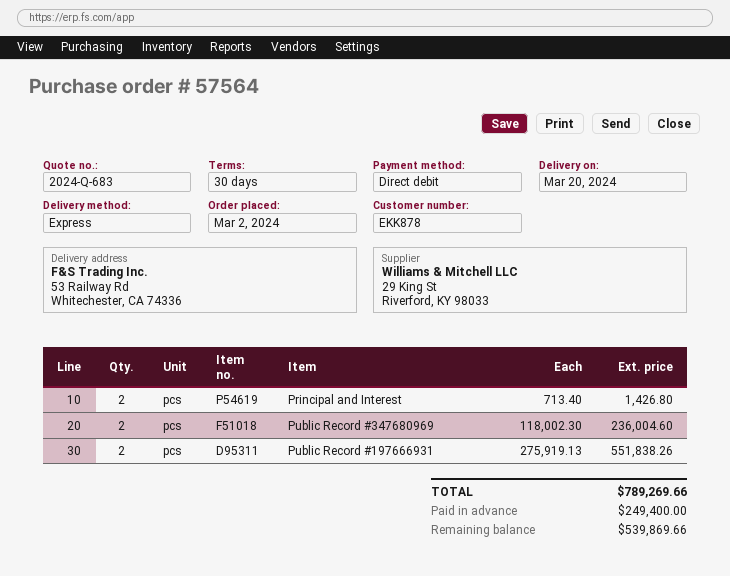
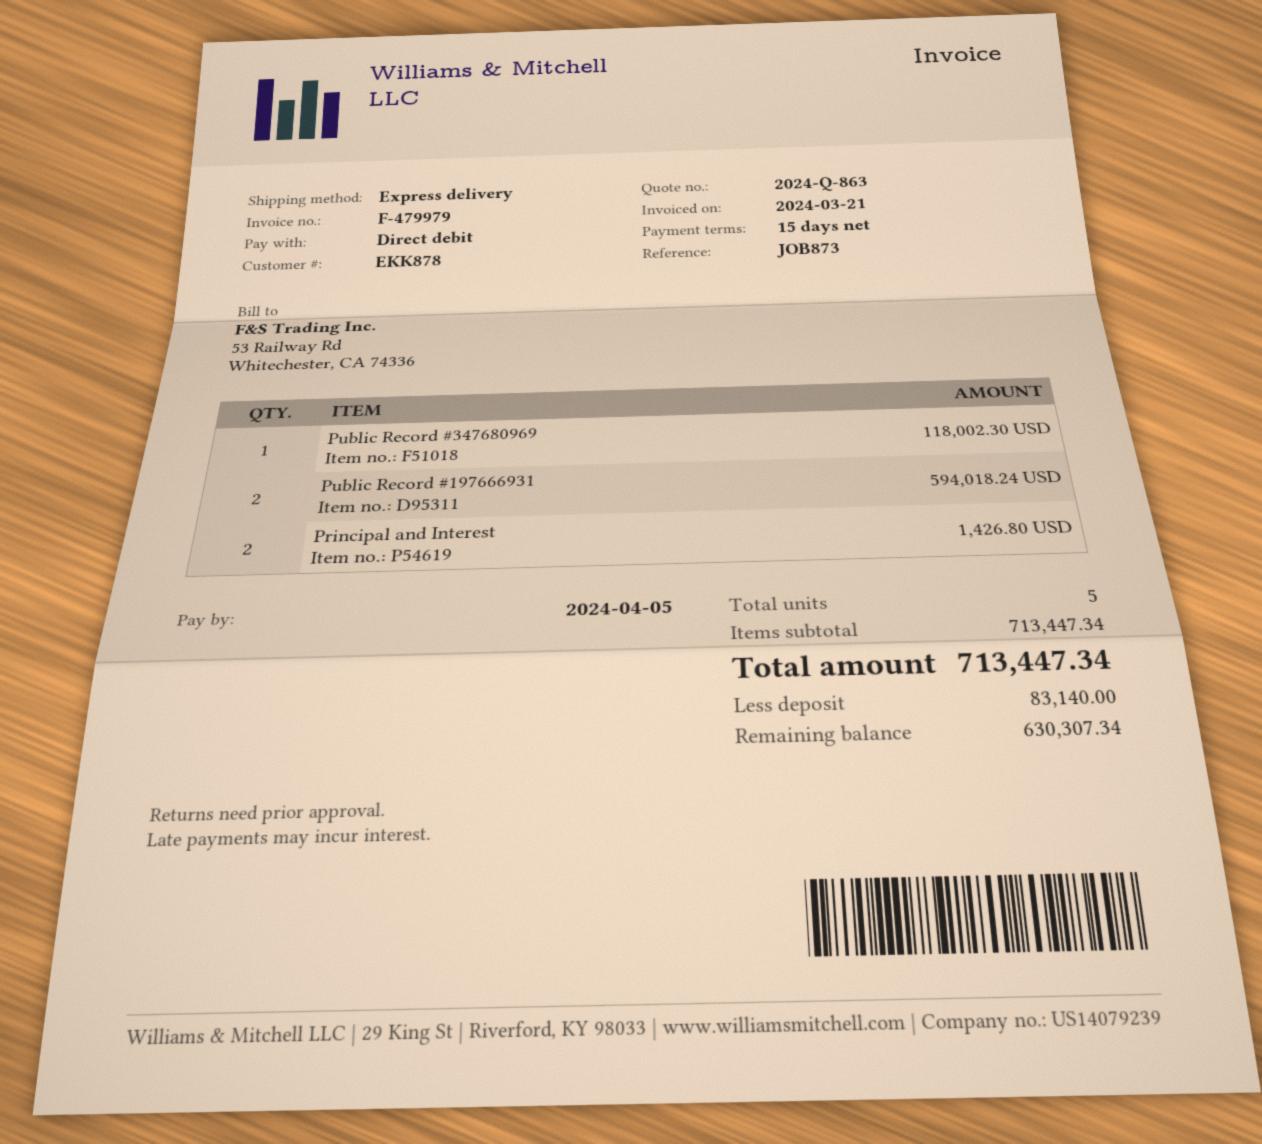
quote number: 2024-Q-683 -> 2024-Q-863
payment terms: 30 days -> 15 days
Public Record #347680969: 2 for 236004.60 -> 1 for 118002.30
Public Record #197666931: 2 for 551838.26 -> 2 for 594018.24
total: 789269.66 -> 713447.34
deposit: 249400.00 -> 83140.00
balance: 539869.66 -> 630307.34

